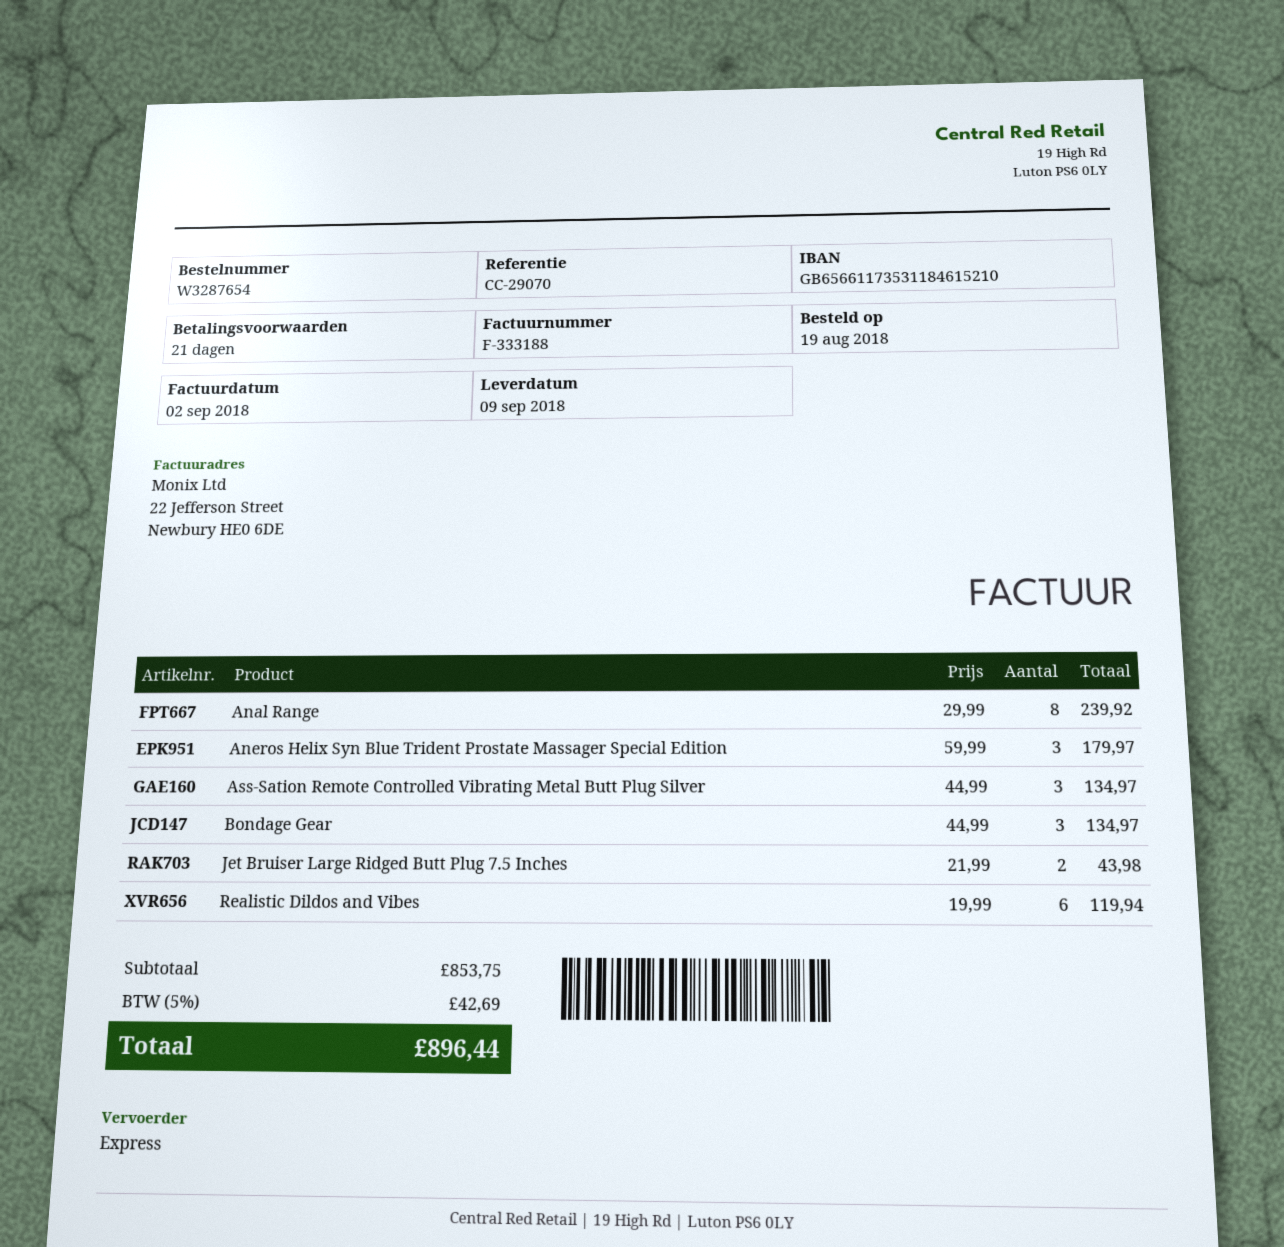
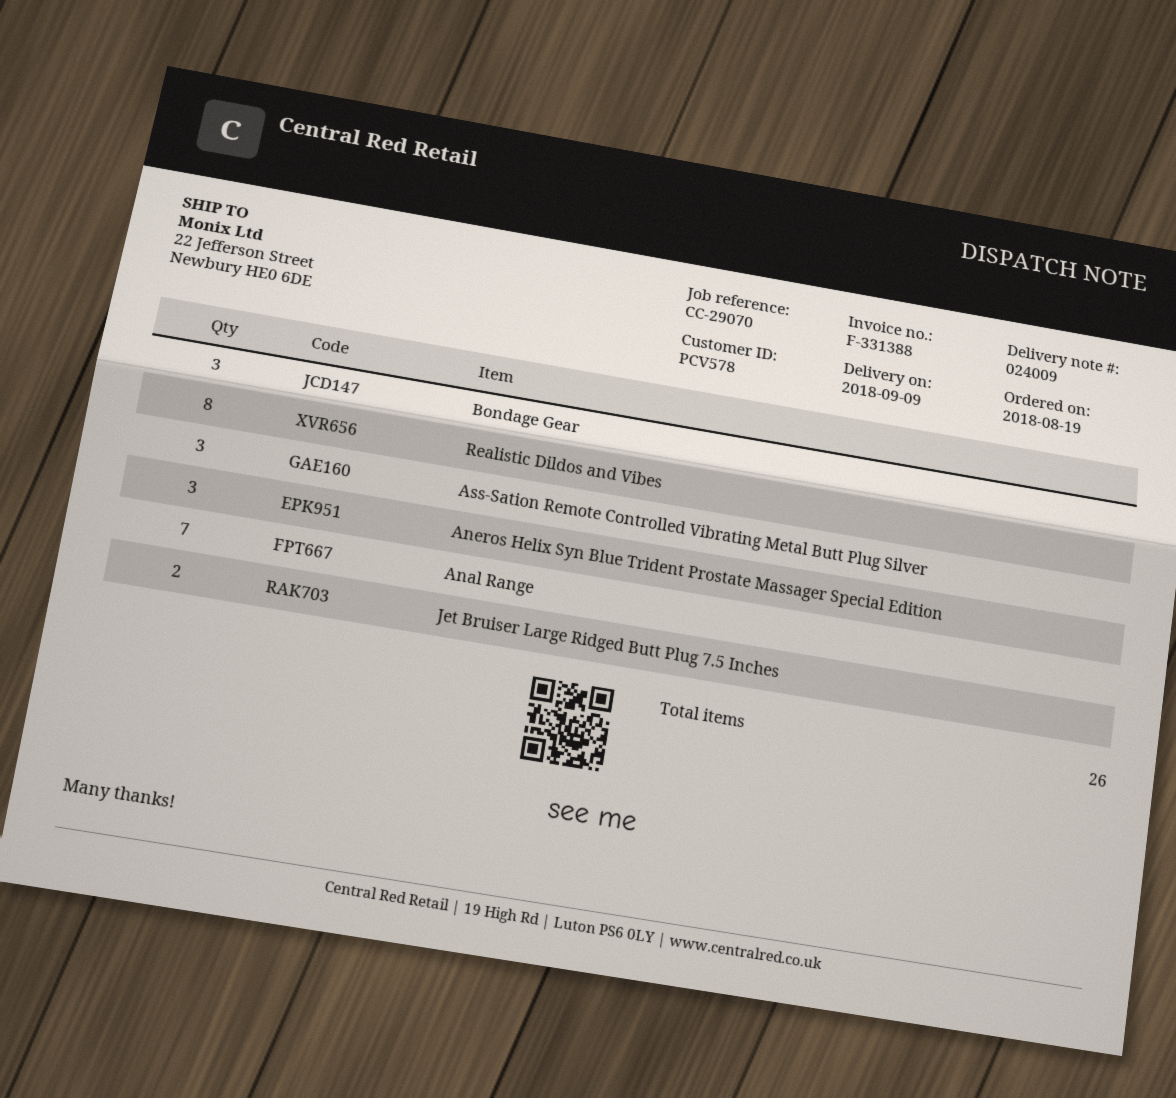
invoice number: F-333188 -> F-331388
Anal Range: 8 -> 7
Realistic Dildos and Vibes: 6 -> 8

